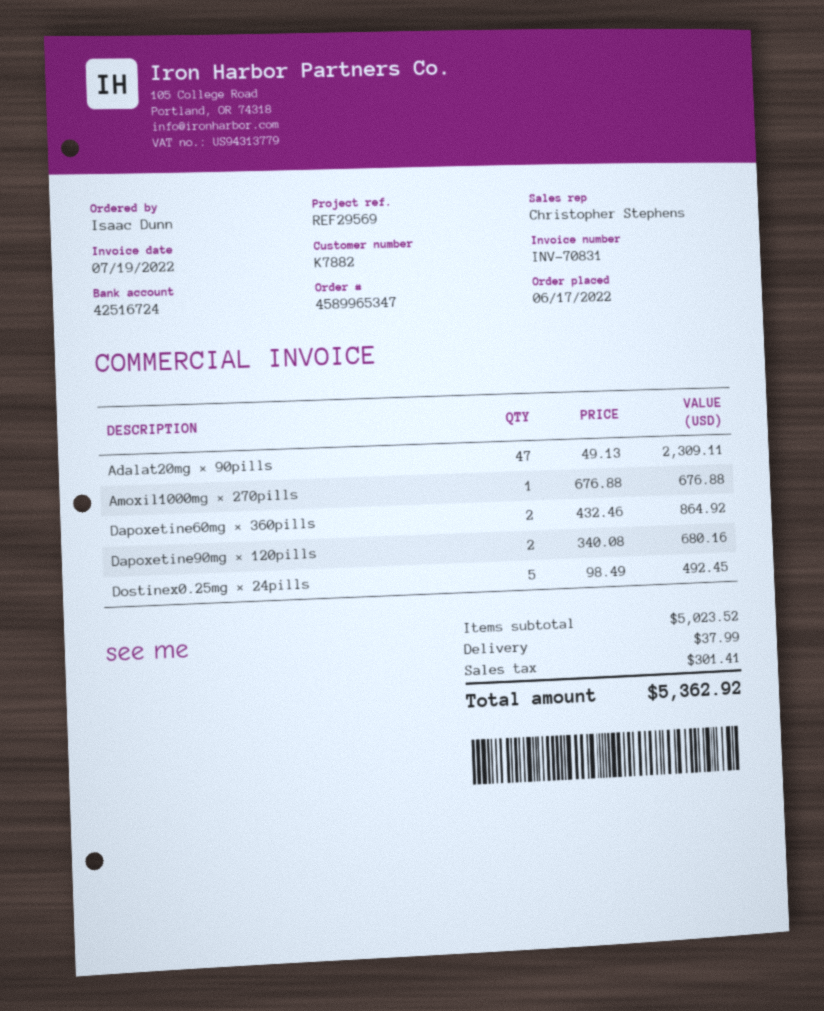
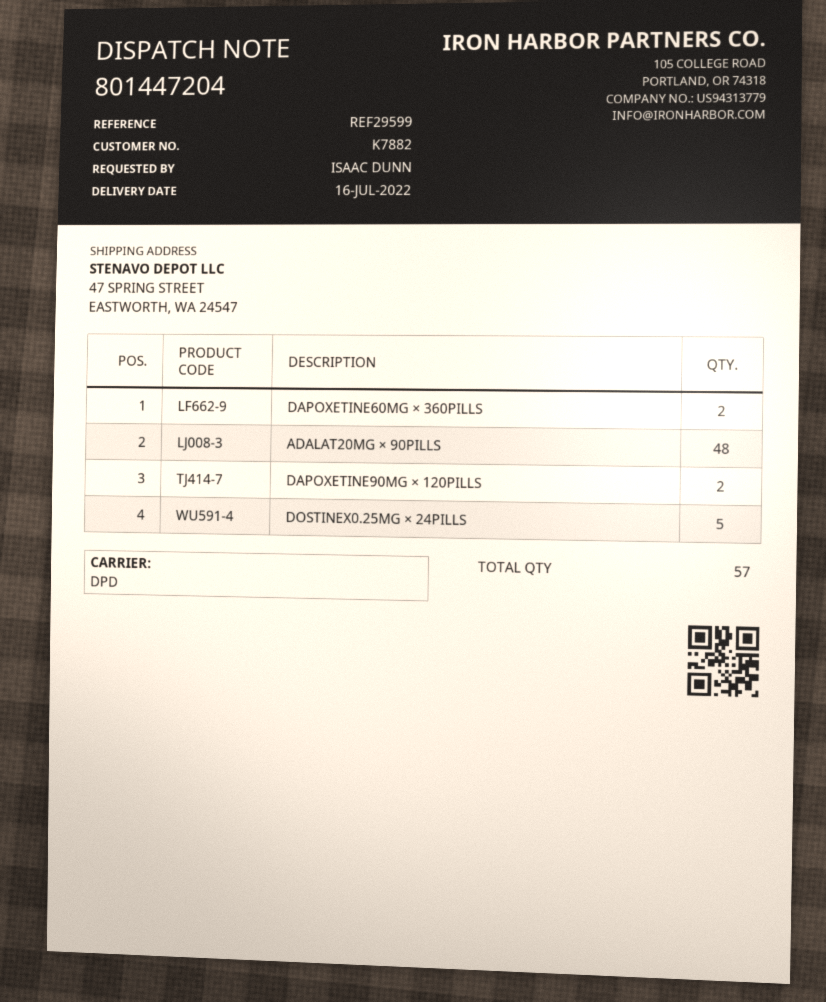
reference: REF29569 -> REF29599
Adalat20mg × 90pills: 47 -> 48
Amoxil1000mg × 270pills: 1 -> none

